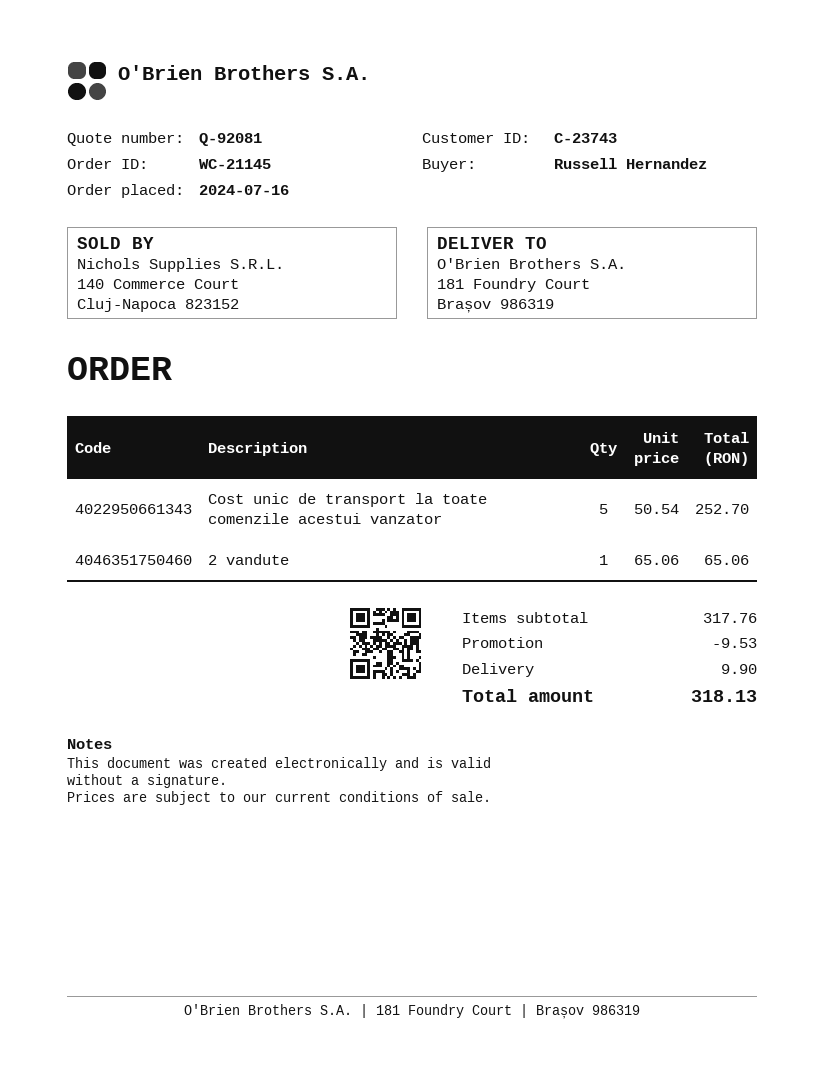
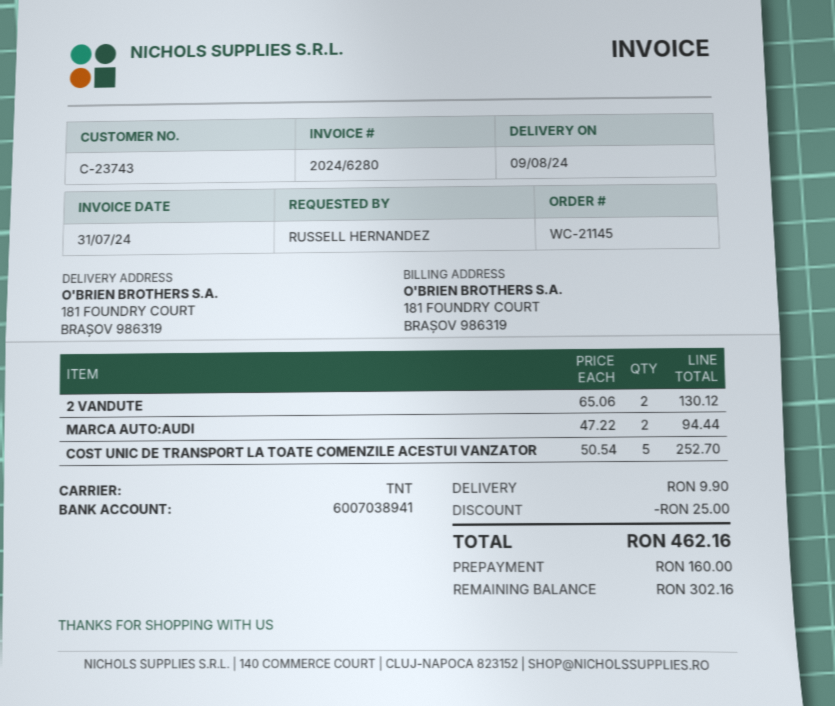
2 vandute: 1 x 65.06 = 65.06 -> 2 x 65.06 = 130.12
MARCA AUTO:AUDI: none -> 2 x 47.22 = 94.44
discount: 9.53 -> 25.00
total: 318.13 -> 462.16

